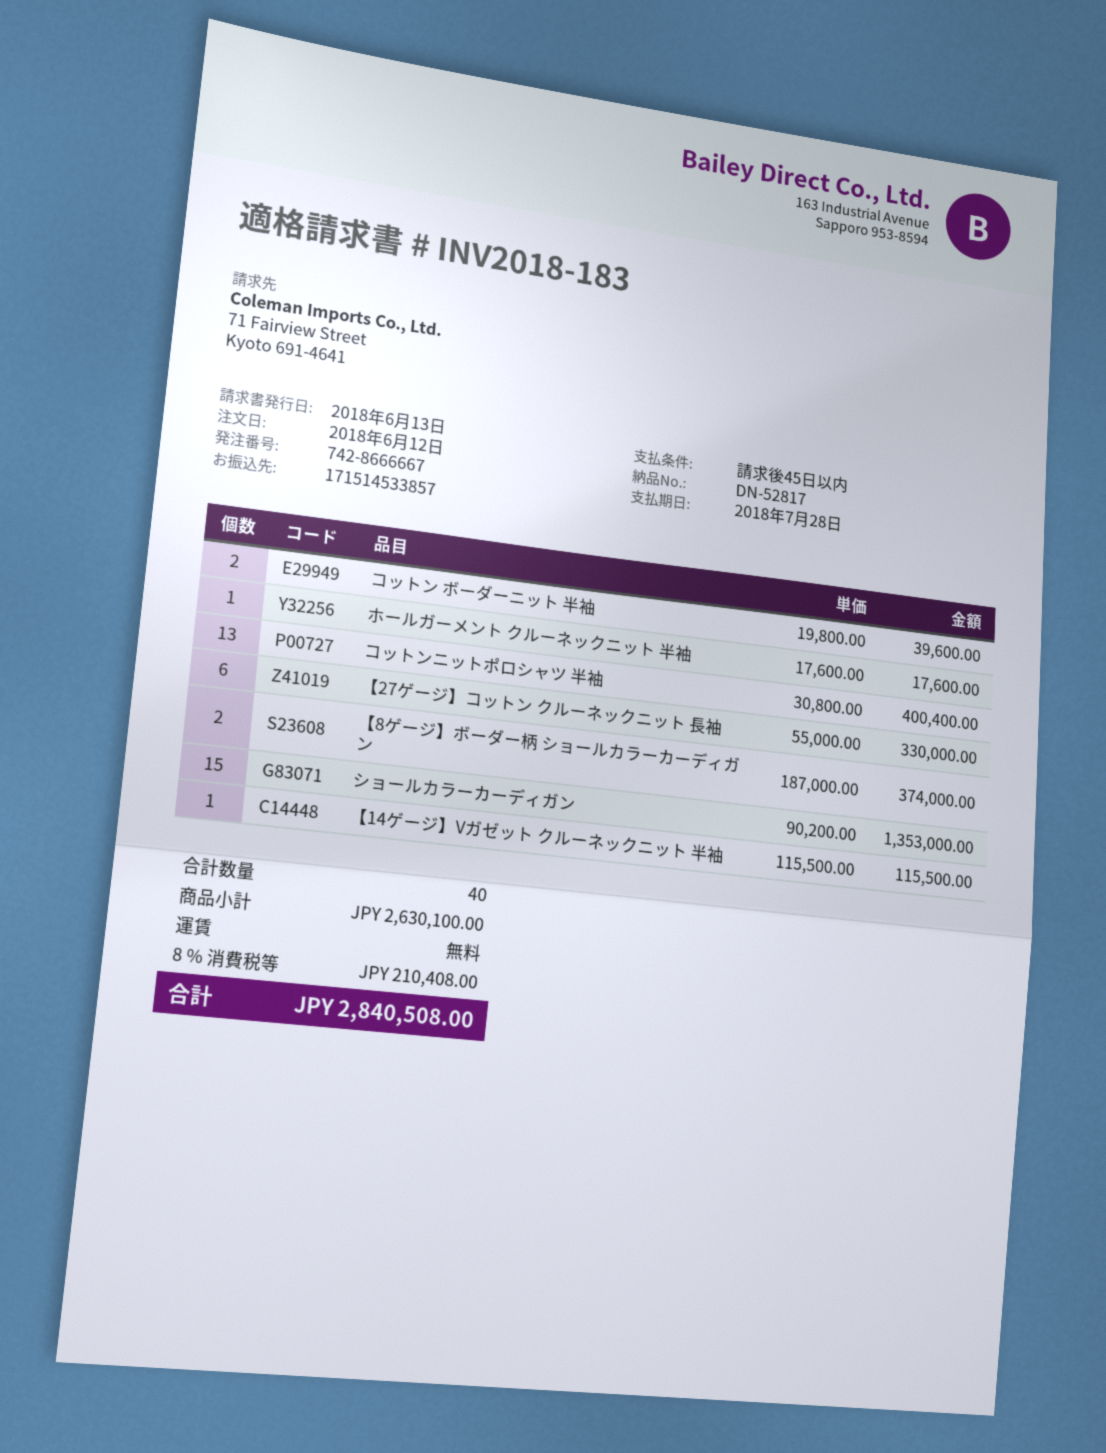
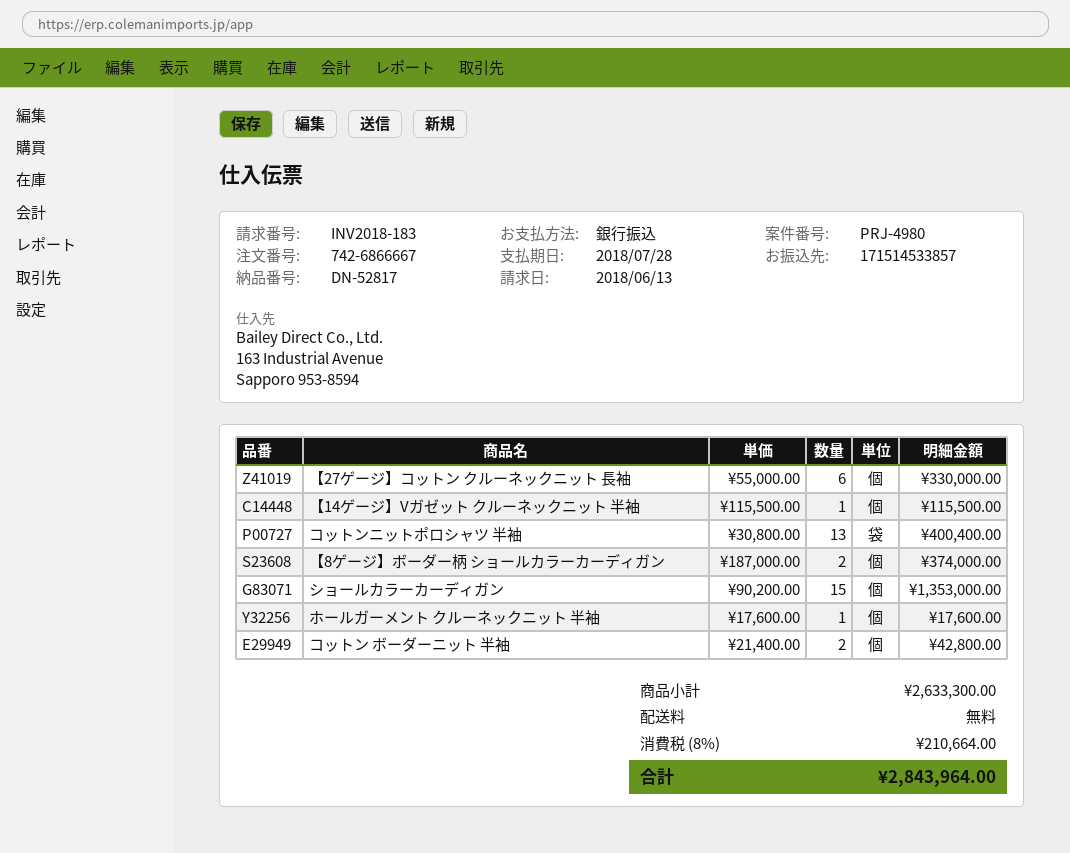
order number: 742-8666667 -> 742-6866667
コットン ボーダーニット 半袖: 2 x 19800.00 = 39600.00 -> 2 x 21400.00 = 42800.00
subtotal: 2630100.00 -> 2633300.00
tax: 8% = 210408.00 -> 8% = 210664.00
total: 2840508.00 -> 2843964.00

